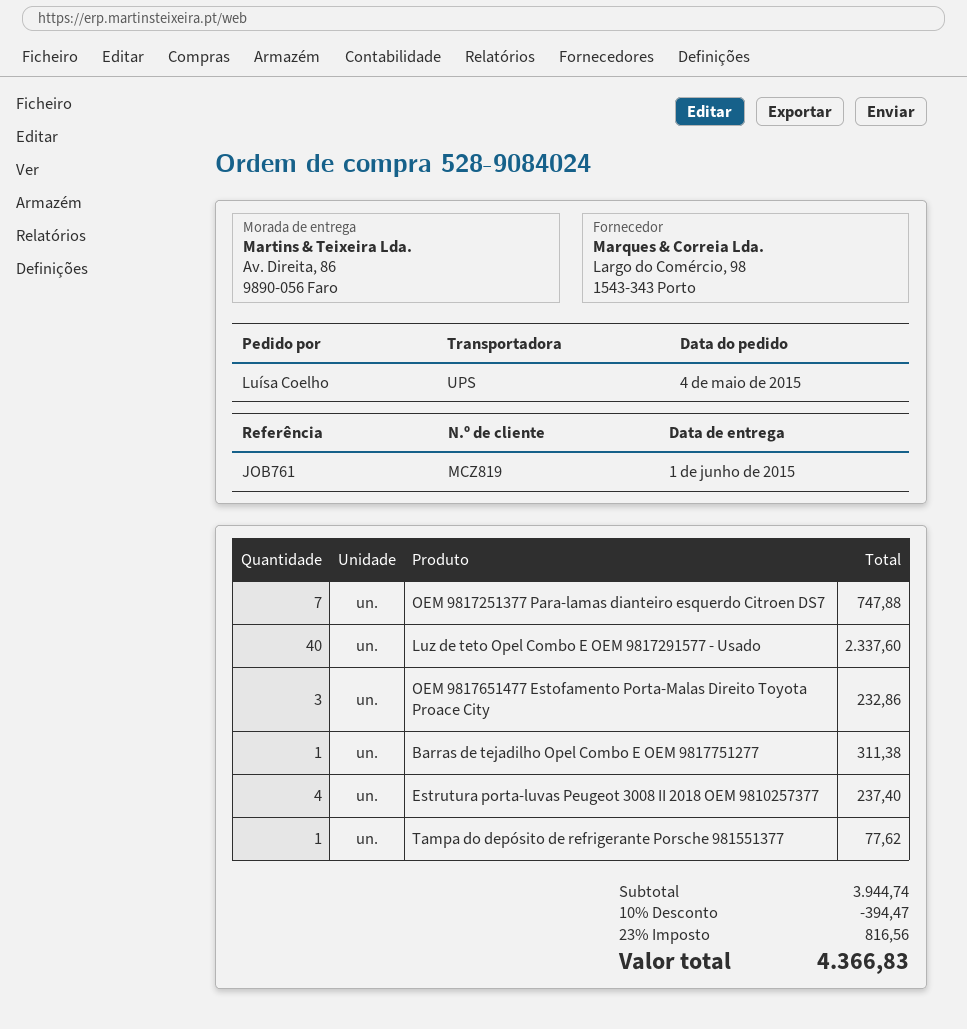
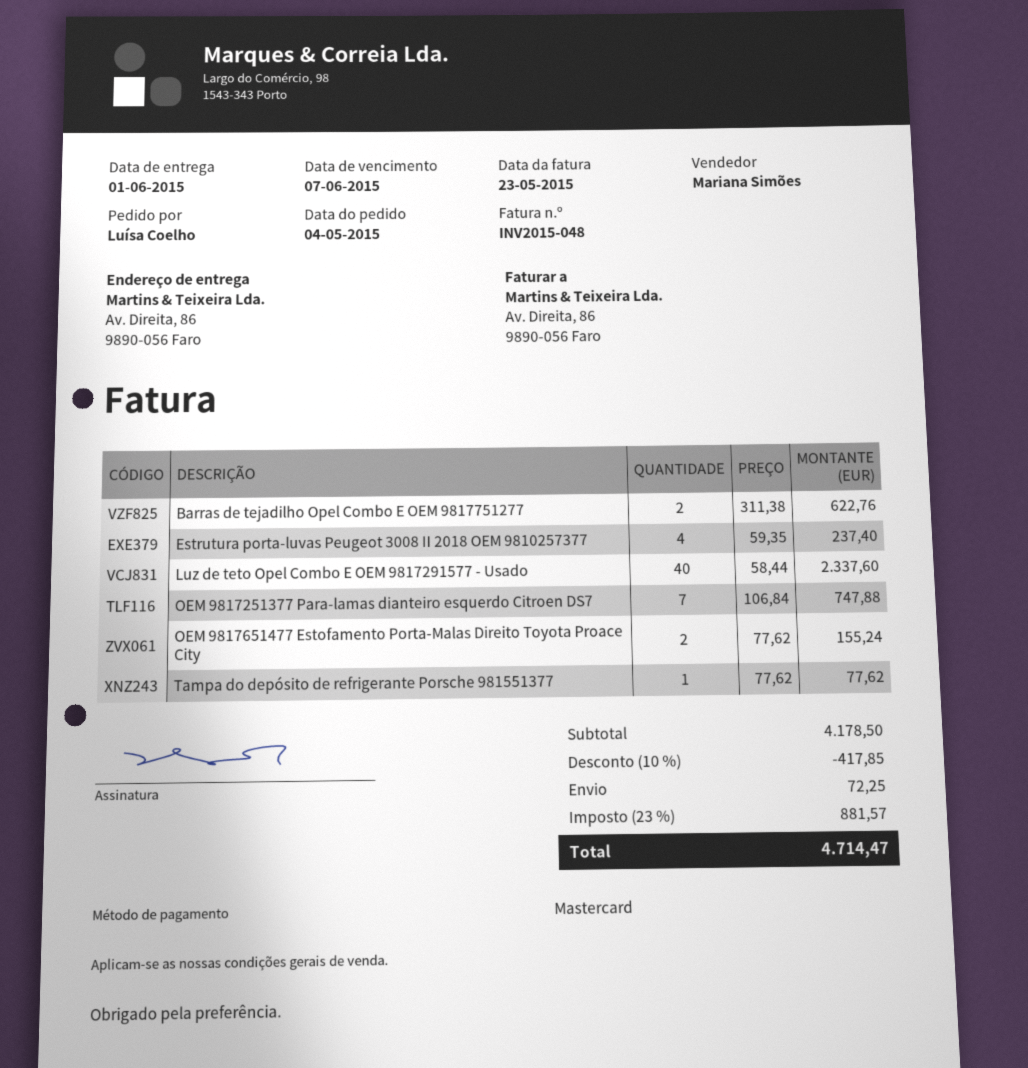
OEM 9817651477 Estofamento Porta-Malas Direito Toyota Proace City: 3 for 232.86 -> 2 for 155.24
Barras de tejadilho Opel Combo E OEM 9817751277: 1 for 311.38 -> 2 for 622.76
subtotal: 3944.74 -> 4178.50
discount: 10% = 394.47 -> 10% = 417.85
shipping: none -> 72.25
tax: 23% = 816.56 -> 23% = 881.57
total: 4366.83 -> 4714.47

